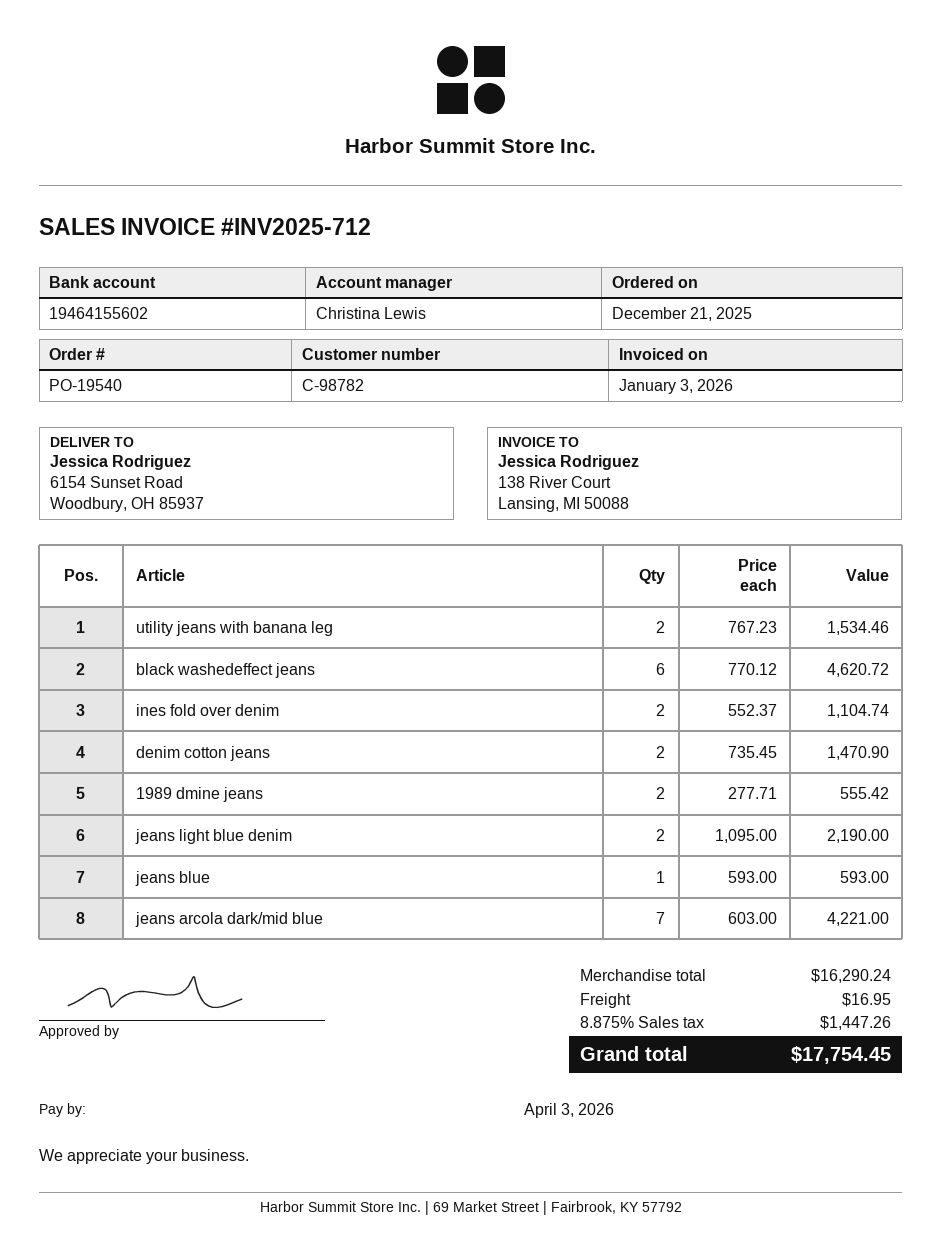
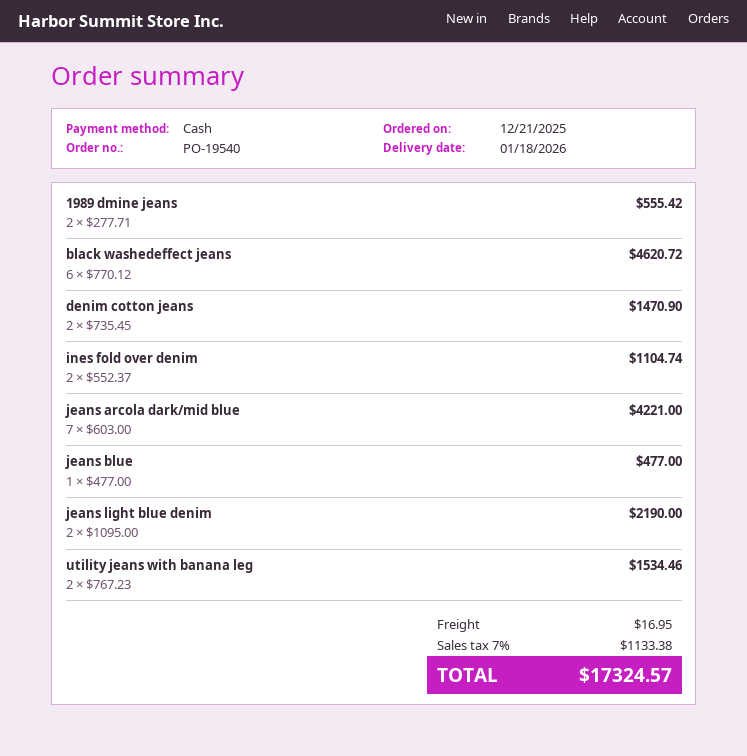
jeans blue: 1 x 593.00 = 593.00 -> 1 x 477.00 = 477.00
tax: 8.875% = 1447.26 -> 7% = 1133.38
total: 17754.45 -> 17324.57

